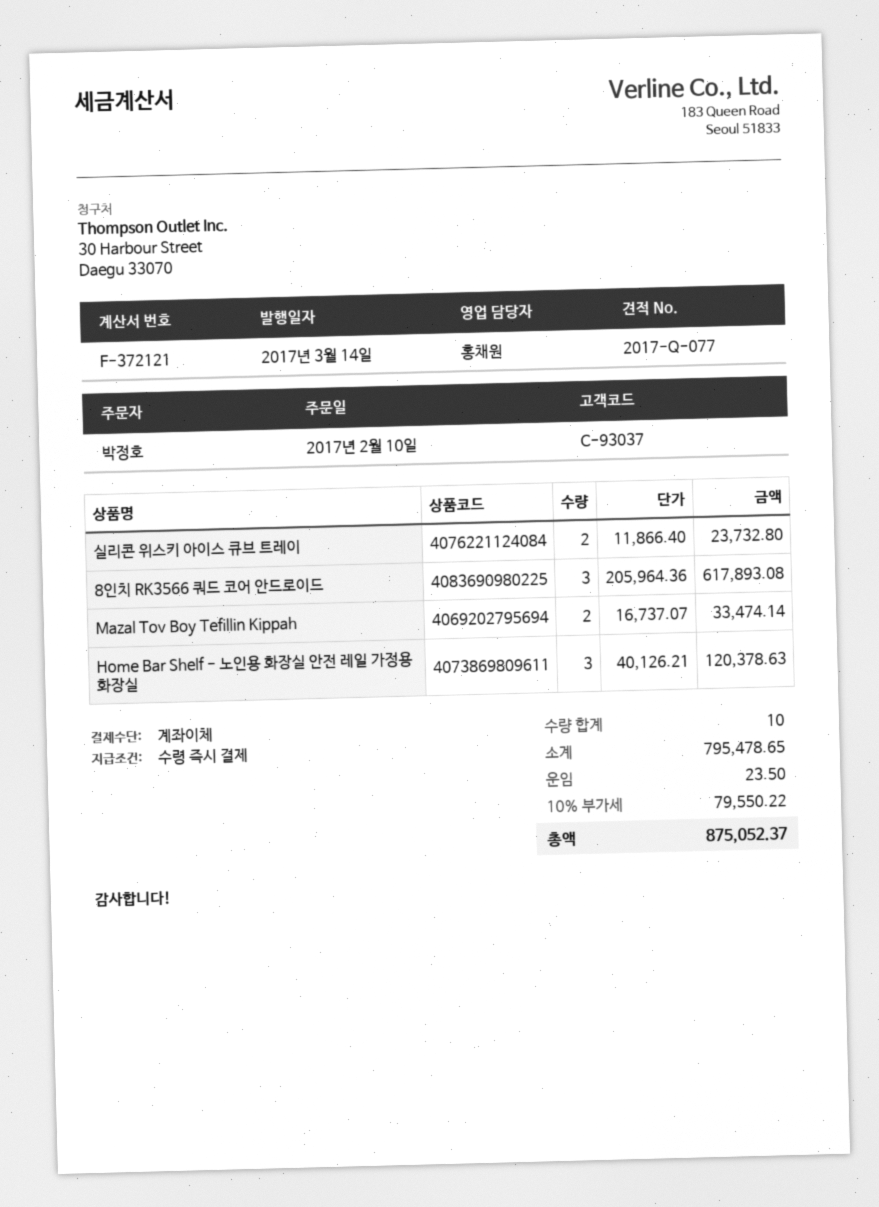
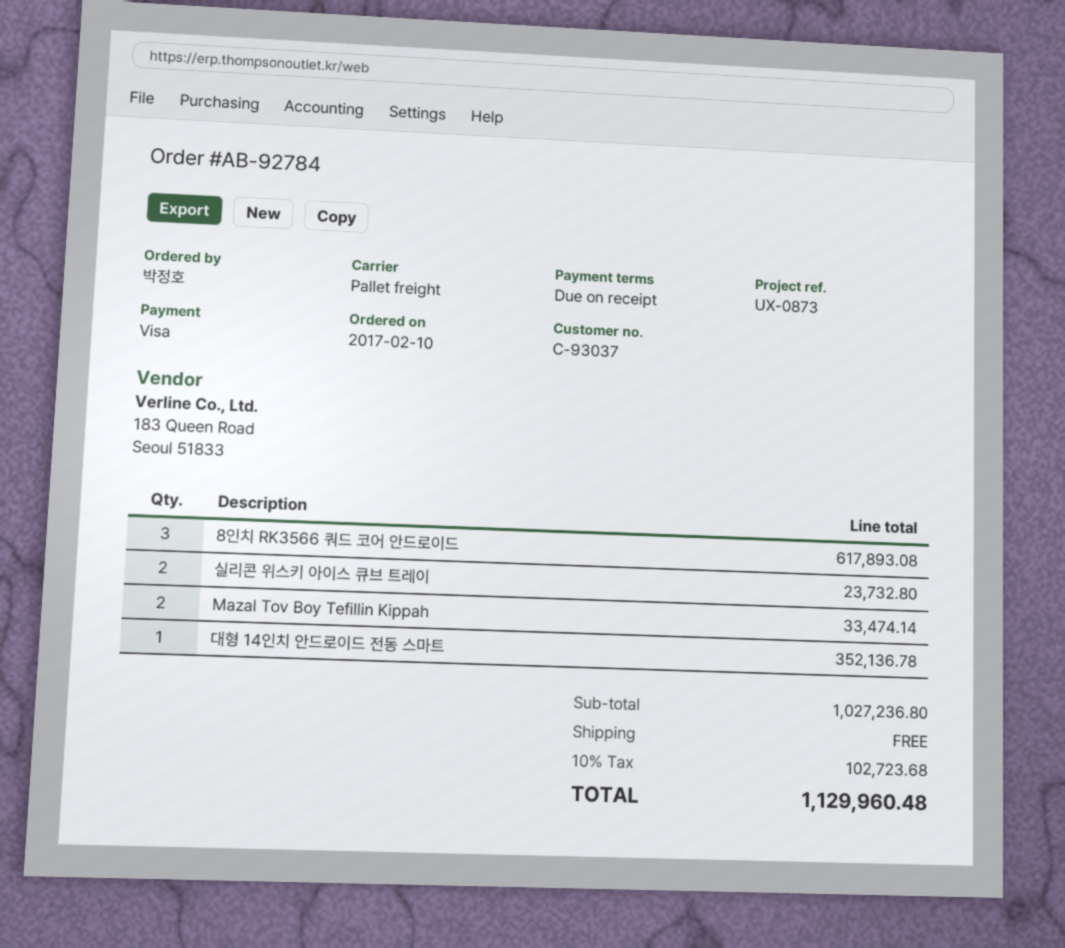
payment method: bank transfer -> Visa
Home Bar Shelf - 노인용 화장실 안전 레일 가정용 화장실: 3 for 120378.63 -> none
대형 14인치 안드로이드 전동 스마트: none -> 1 for 352136.78
subtotal: 795478.65 -> 1027236.80
shipping: 23.50 -> 0.00
tax: 10% = 79550.22 -> 10% = 102723.68
total: 875052.37 -> 1129960.48

